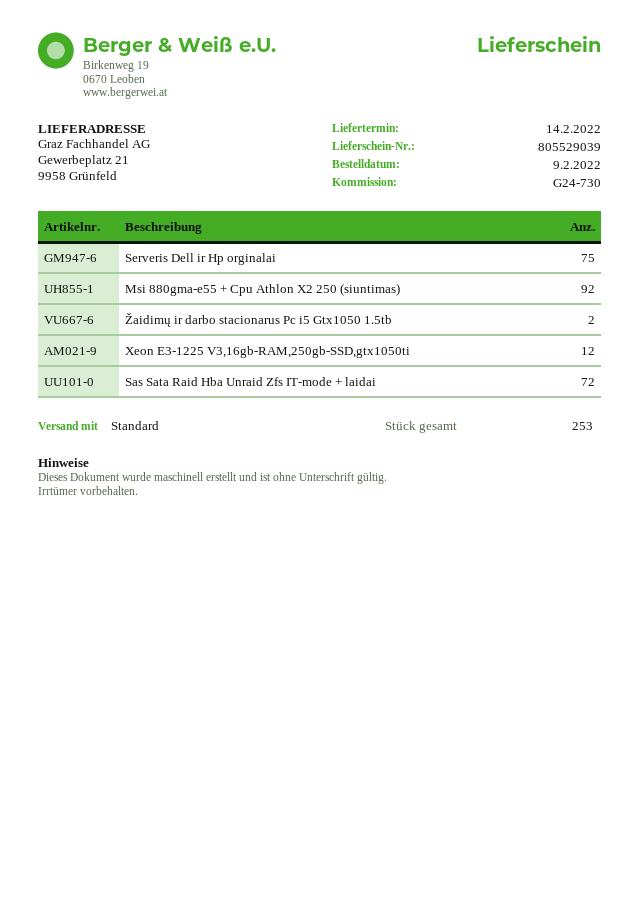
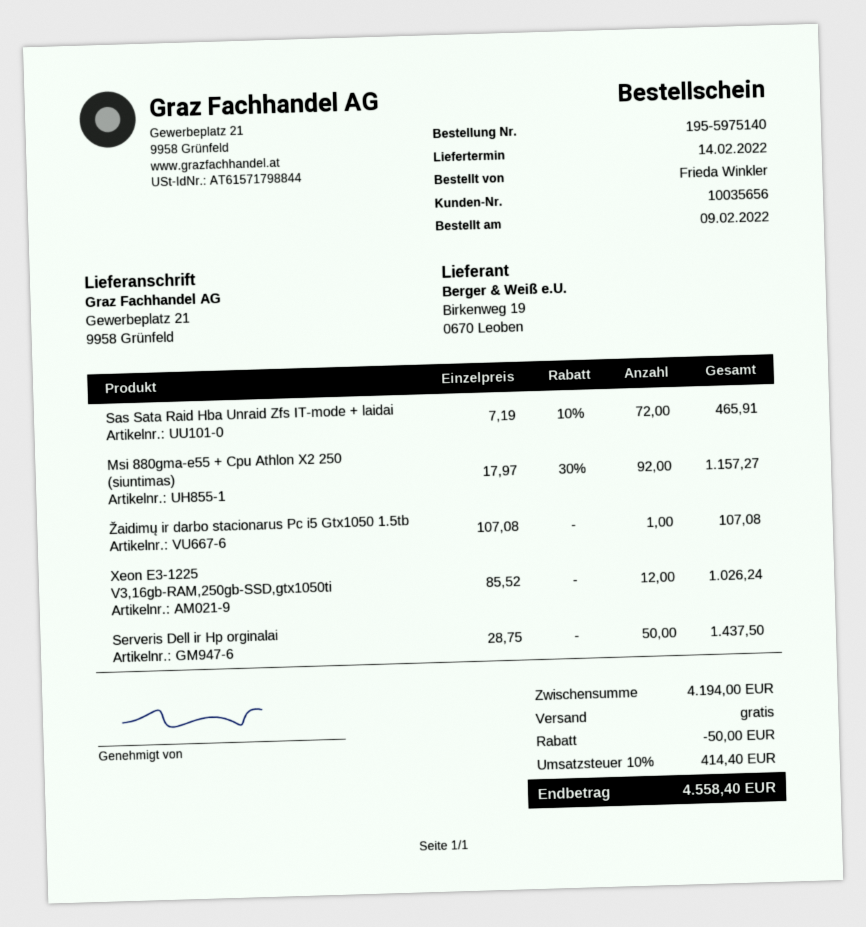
Serveris Dell ir Hp orginalai: 75 -> 50
Žaidimų ir darbo stacionarus Pc i5 Gtx1050 1.5tb: 2 -> 1

